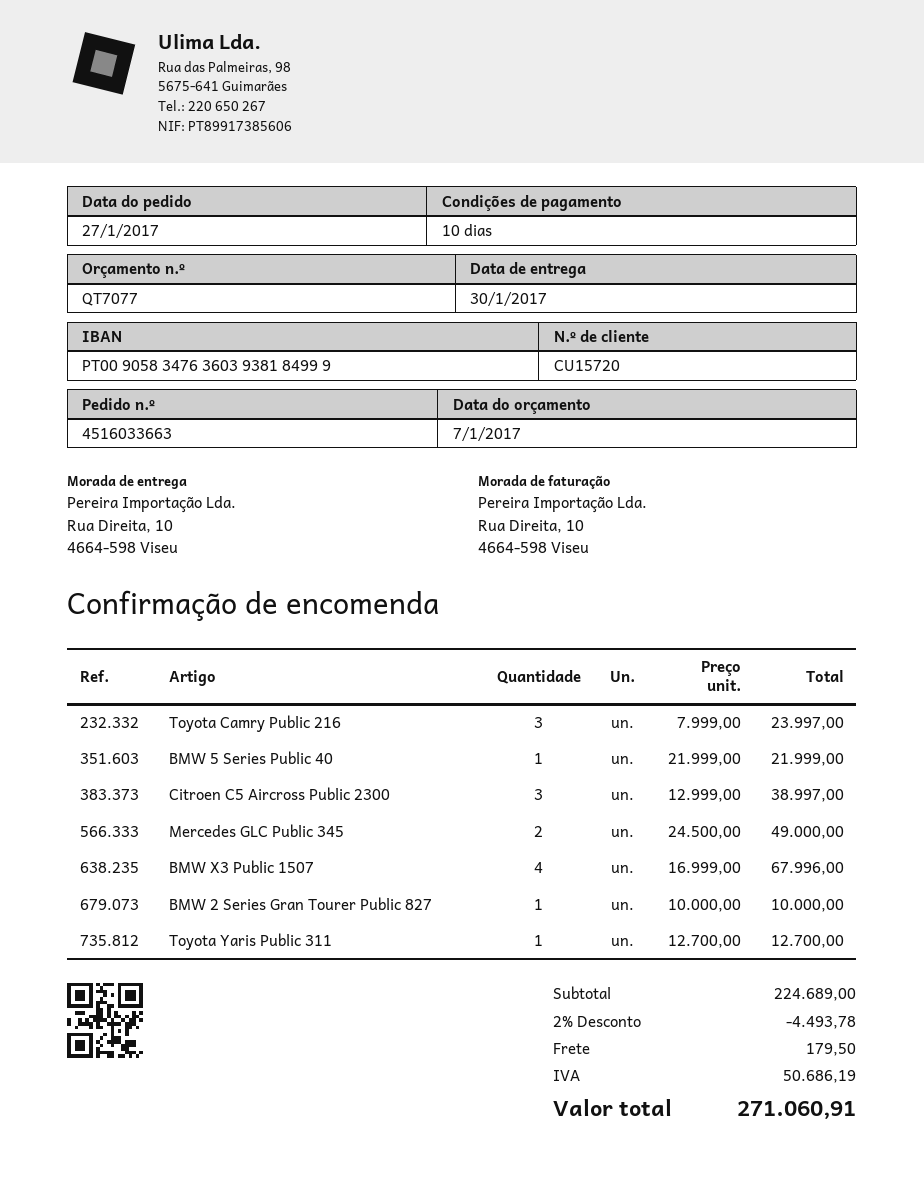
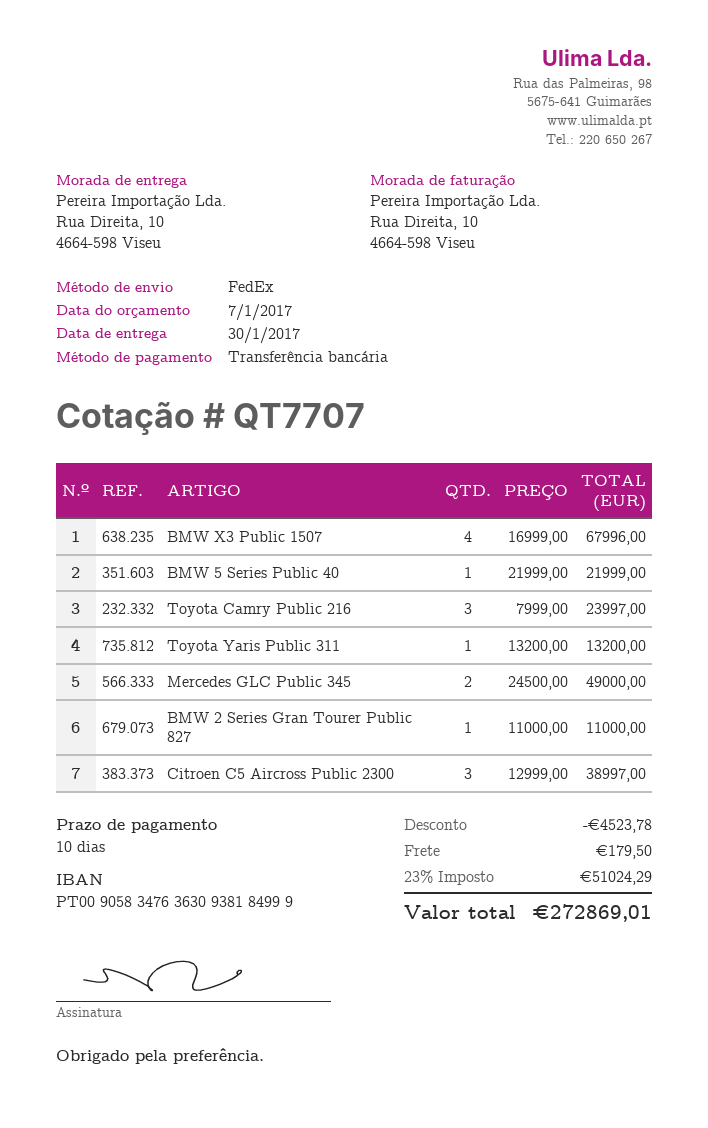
quote number: QT7077 -> QT7707
bank account: PT00905834763603938184999 -> PT00905834763630938184999
BMW 2 Series Gran Tourer Public 827: 1 x 10000.00 = 10000.00 -> 1 x 11000.00 = 11000.00
Toyota Yaris Public 311: 1 x 12700.00 = 12700.00 -> 1 x 13200.00 = 13200.00
discount: 4493.78 -> 4523.78
tax: 50686.19 -> 51024.29
total: 271060.91 -> 272869.01

